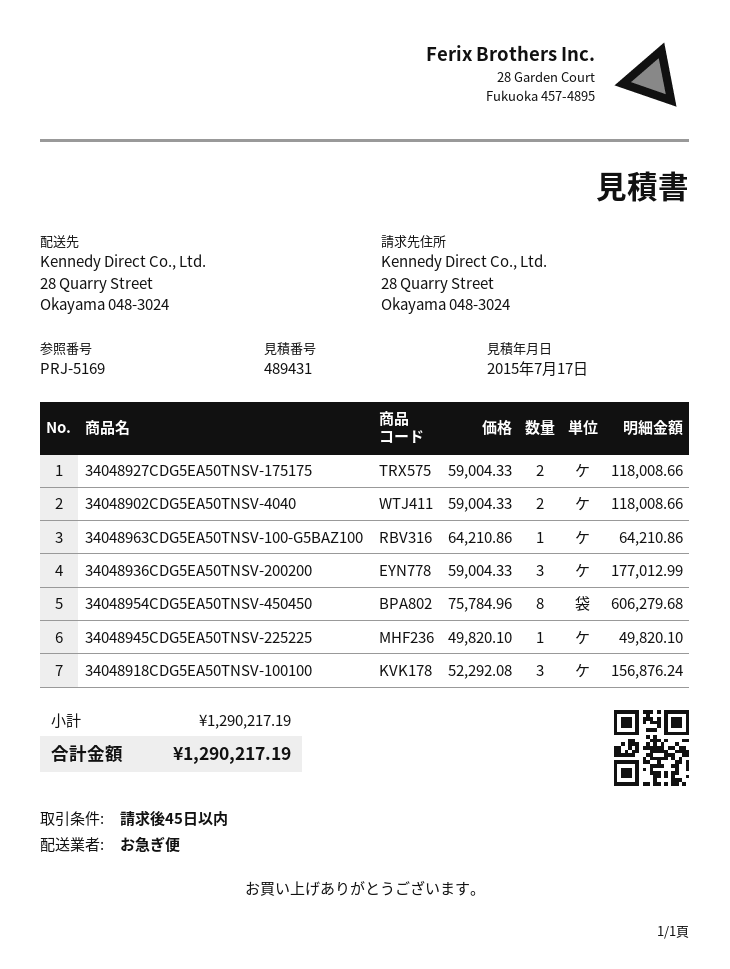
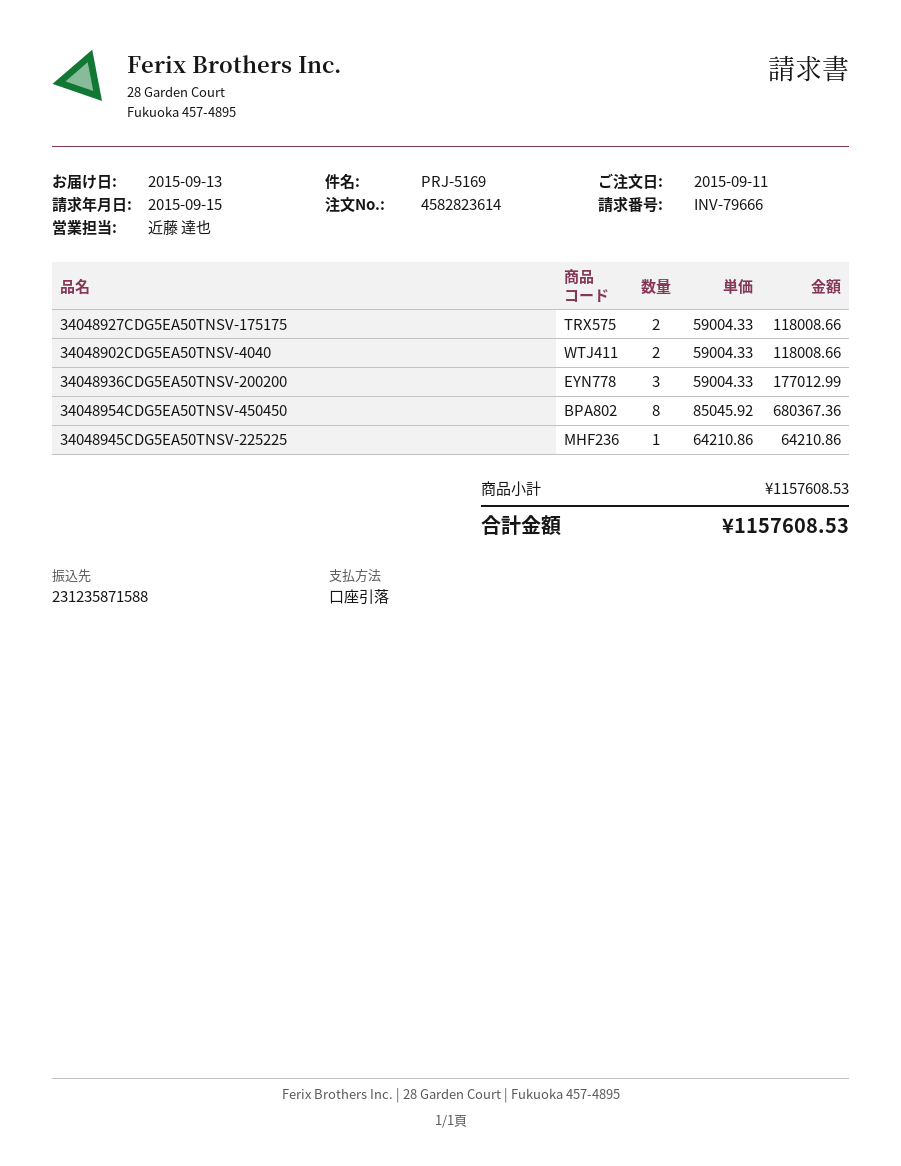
34048963CDG5EA50TNSV-100-G5BAZ100: 1 x 64210.86 = 64210.86 -> none
34048954CDG5EA50TNSV-450450: 8 x 75784.96 = 606279.68 -> 8 x 85045.92 = 680367.36
34048945CDG5EA50TNSV-225225: 1 x 49820.10 = 49820.10 -> 1 x 64210.86 = 64210.86
34048918CDG5EA50TNSV-100100: 3 x 52292.08 = 156876.24 -> none
subtotal: 1290217.19 -> 1157608.53
total: 1290217.19 -> 1157608.53

